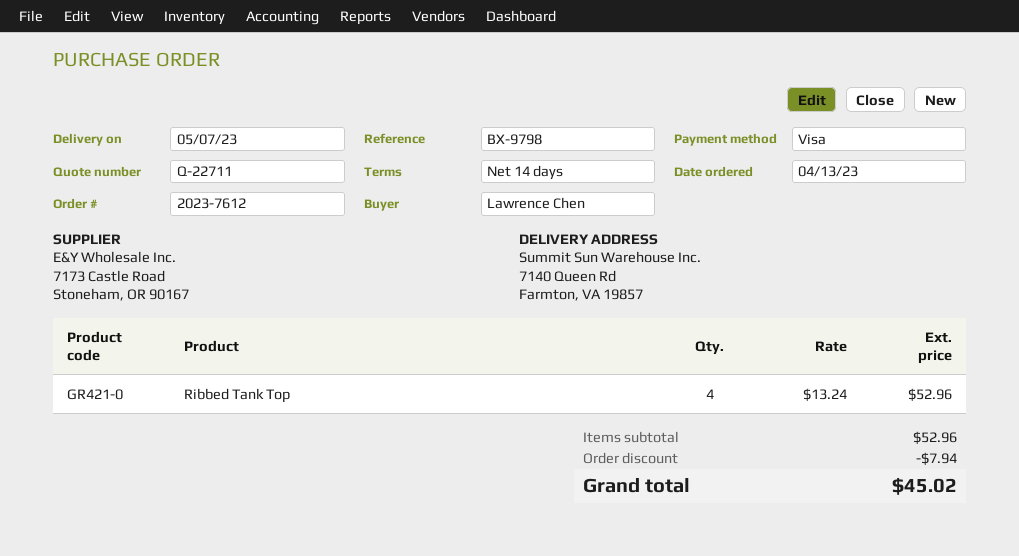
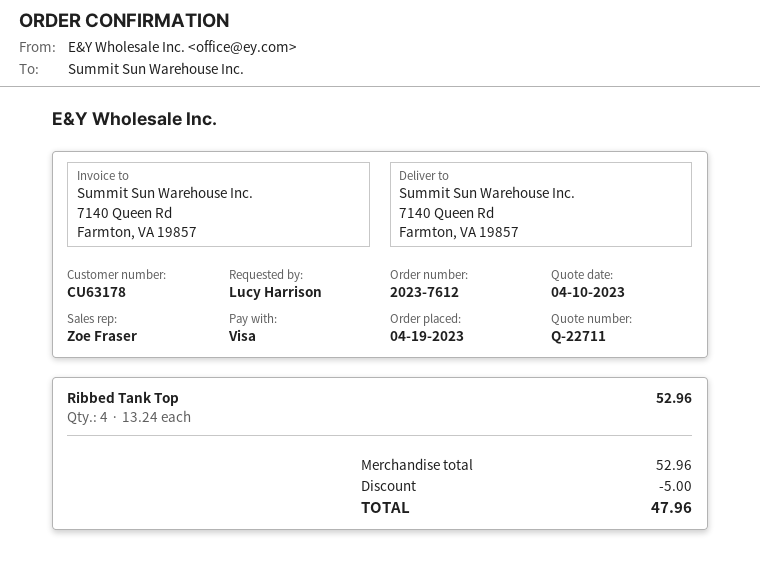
order date: 2023-04-13 -> 2023-04-19
ordered by: Lawrence Chen -> Lucy Harrison
discount: 7.94 -> 5.00
total: 45.02 -> 47.96

